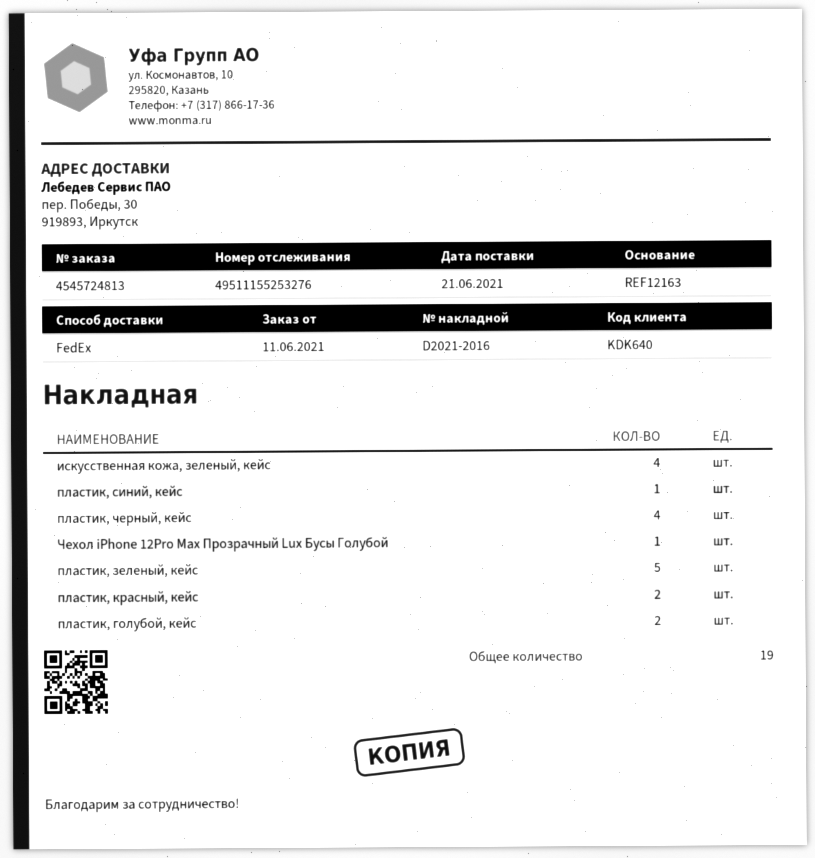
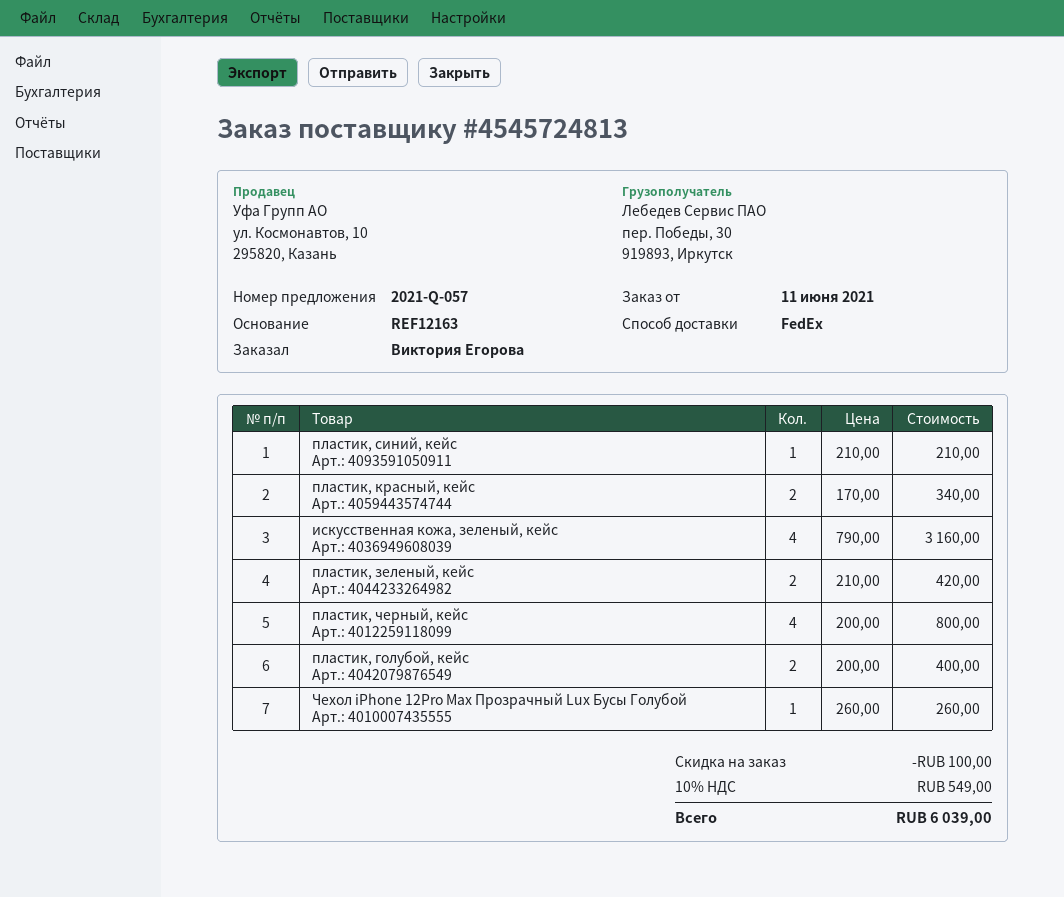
пластик, зеленый, кейс: 5 -> 2

